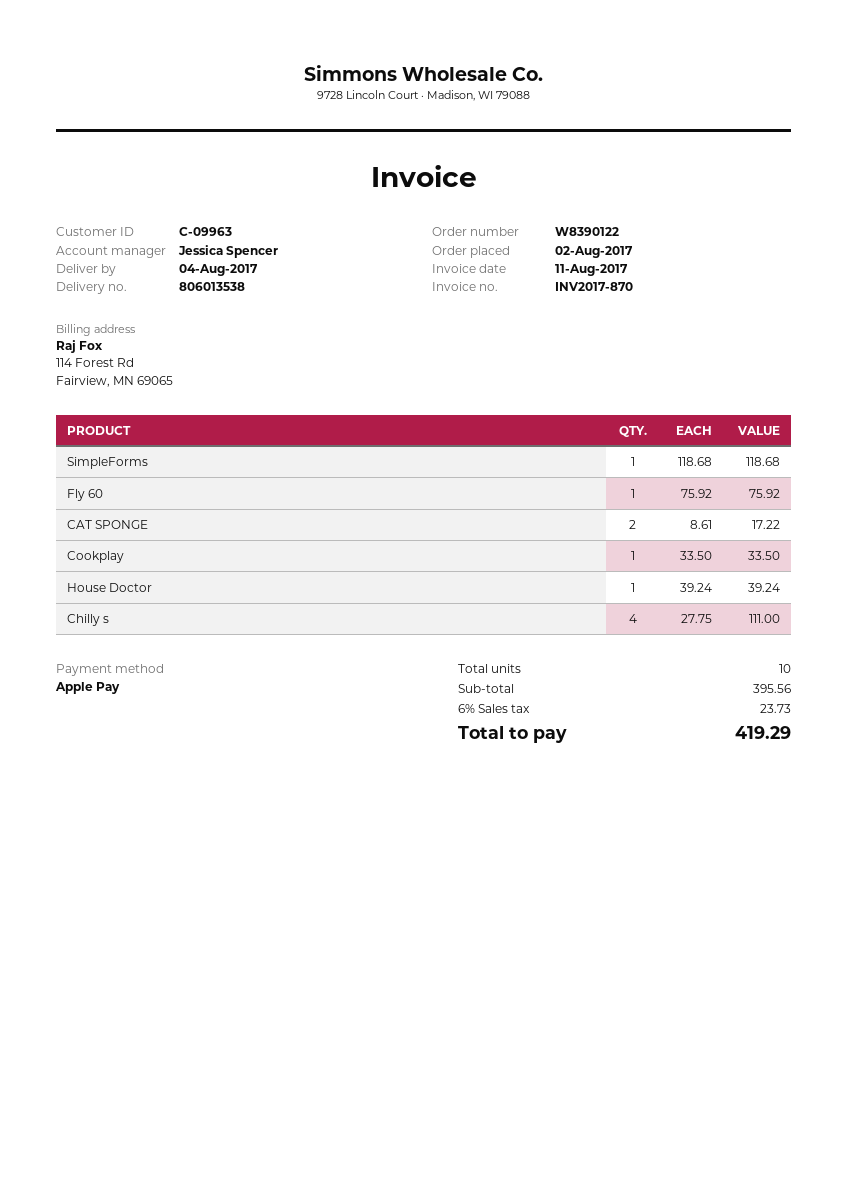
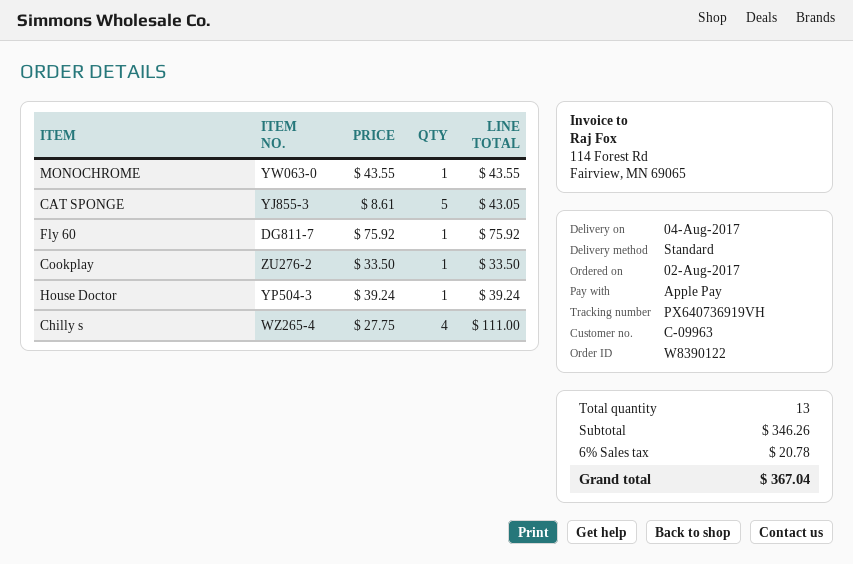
SimpleForms: 1 x 118.68 = 118.68 -> none
CAT SPONGE: 2 x 8.61 = 17.22 -> 5 x 8.61 = 43.05
MONOCHROME: none -> 1 x 43.55 = 43.55
total quantity: 10 -> 13
subtotal: 395.56 -> 346.26
tax: 6% = 23.73 -> 6% = 20.78
total: 419.29 -> 367.04

